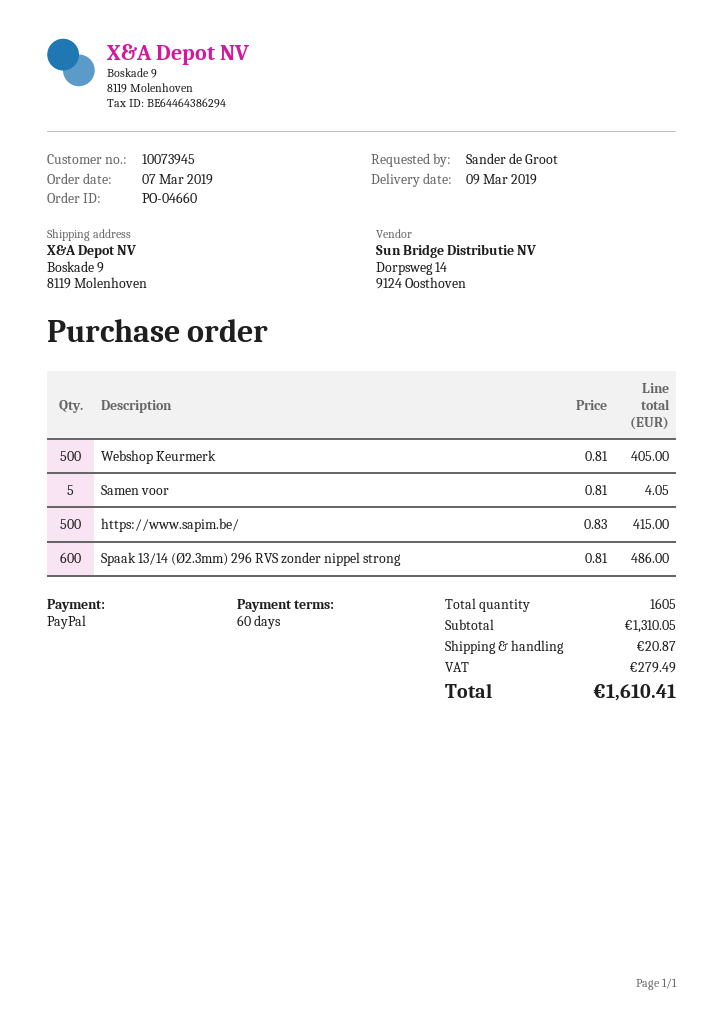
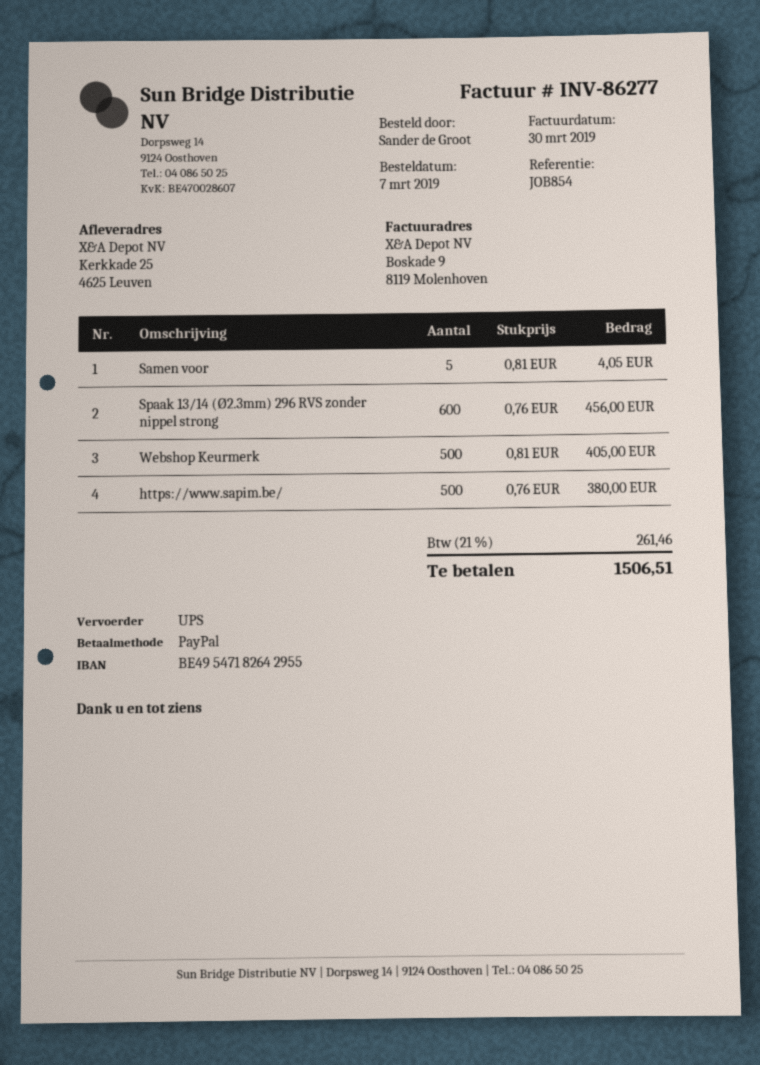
ship to: Boskade 9, 8119 Molenhoven -> Kerkkade 25, 4625 Leuven
https://www.sapim.be/: 500 x 0.83 = 415.00 -> 500 x 0.76 = 380.00
Spaak 13/14 (Ø2.3mm) 296 RVS zonder nippel strong: 600 x 0.81 = 486.00 -> 600 x 0.76 = 456.00
shipping: 20.87 -> none
tax: 279.49 -> 261.46
total: 1610.41 -> 1506.51

